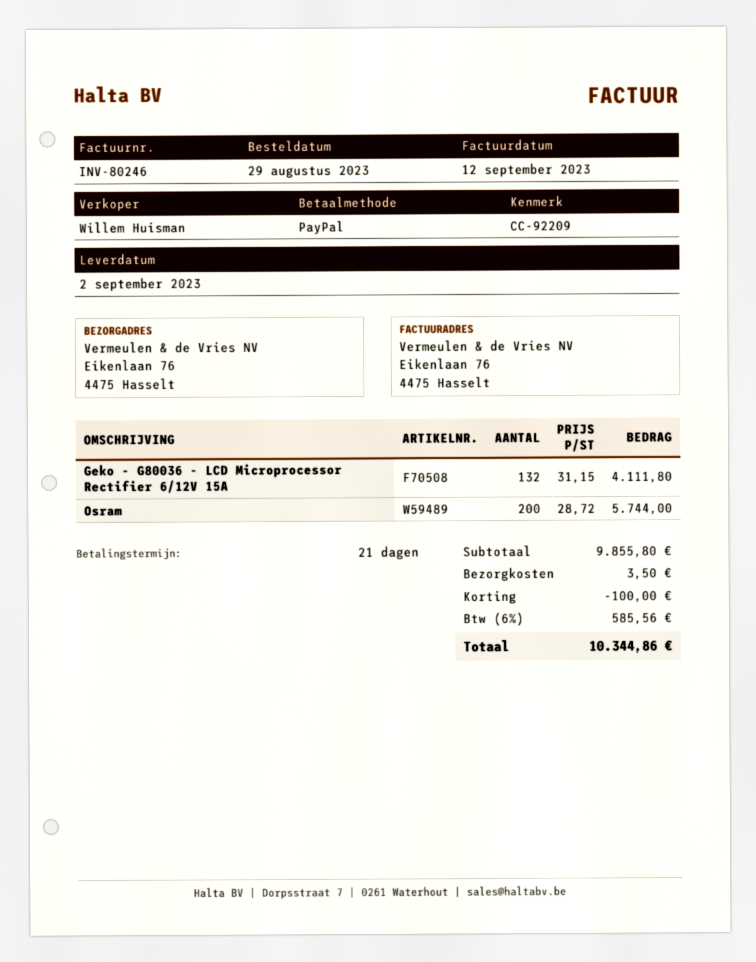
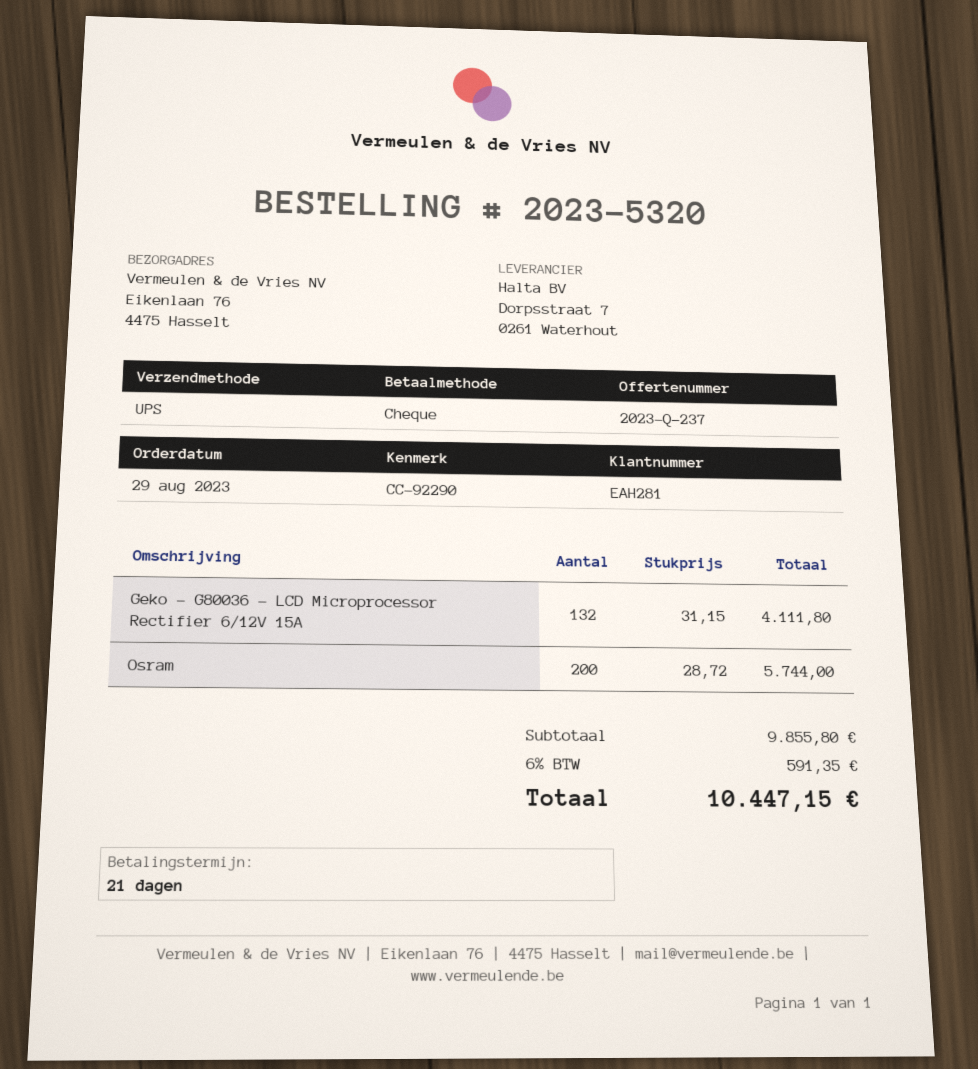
reference: CC-92209 -> CC-92290
payment method: PayPal -> cheque
discount: 100.00 -> none
shipping: 3.50 -> none
tax: 6% = 585.56 -> 6% = 591.35
total: 10344.86 -> 10447.15

